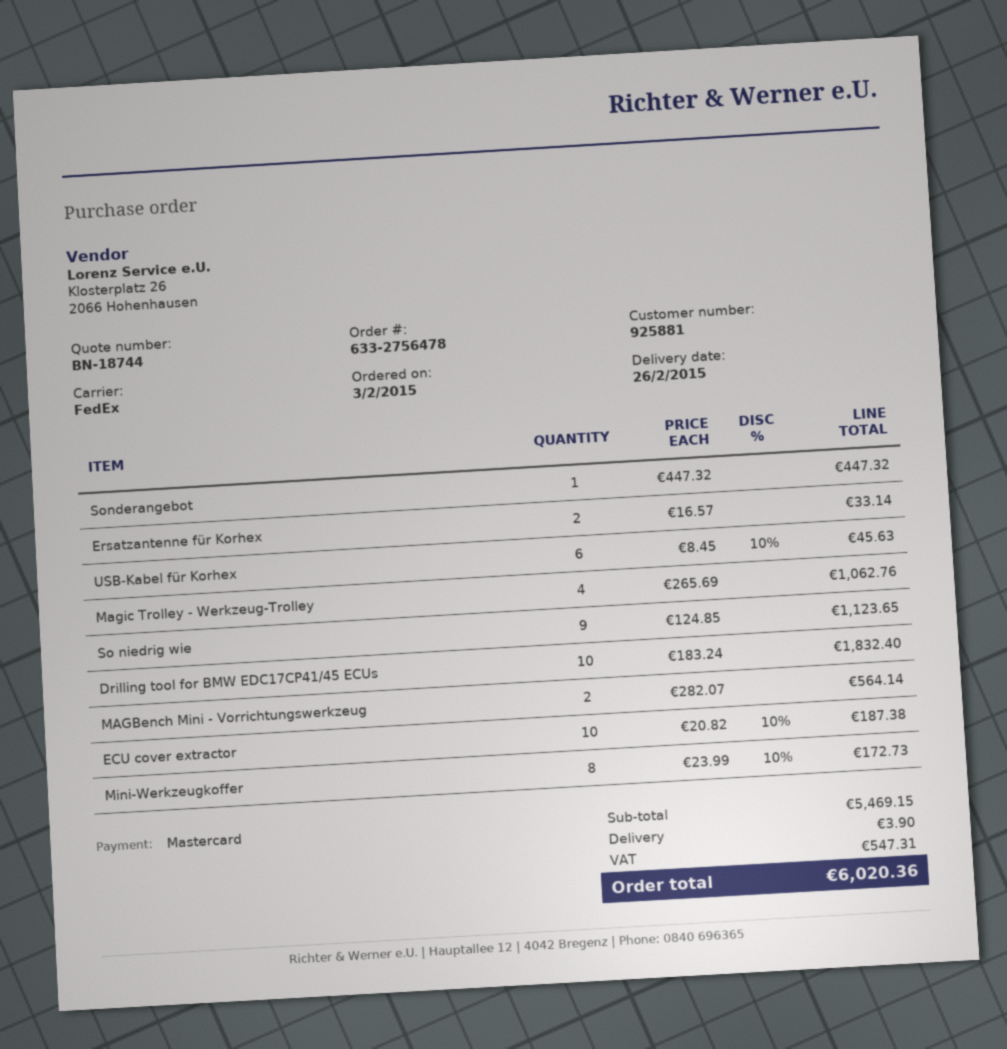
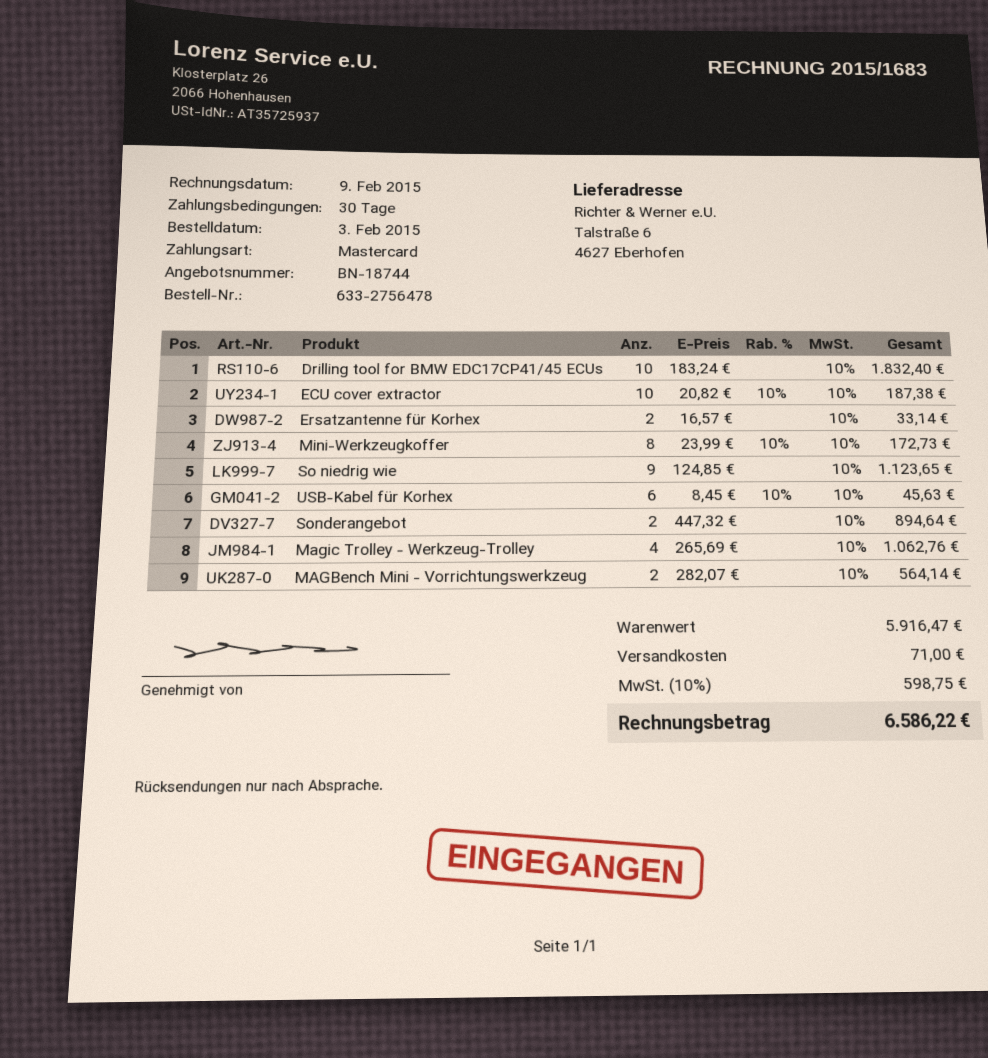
Sonderangebot: 1 x 447.32 = 447.32 -> 2 x 447.32 = 894.64
subtotal: 5469.15 -> 5916.47
shipping: 3.90 -> 71.00
tax: 547.31 -> 598.75
total: 6020.36 -> 6586.22

